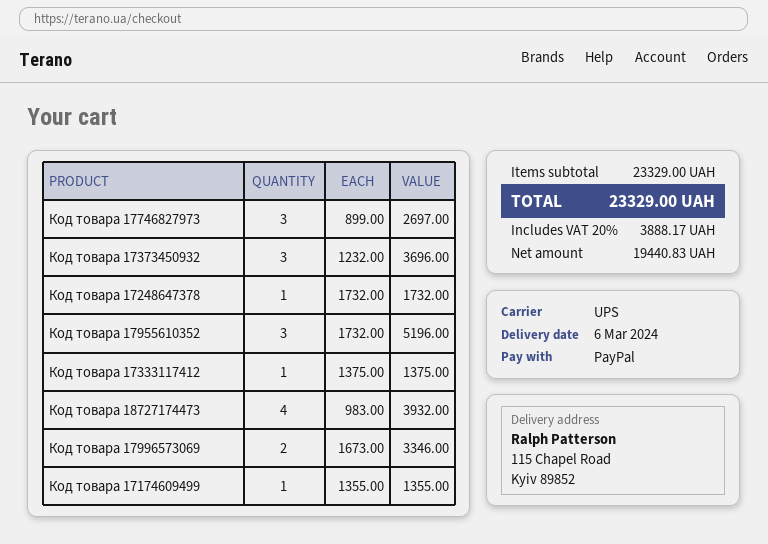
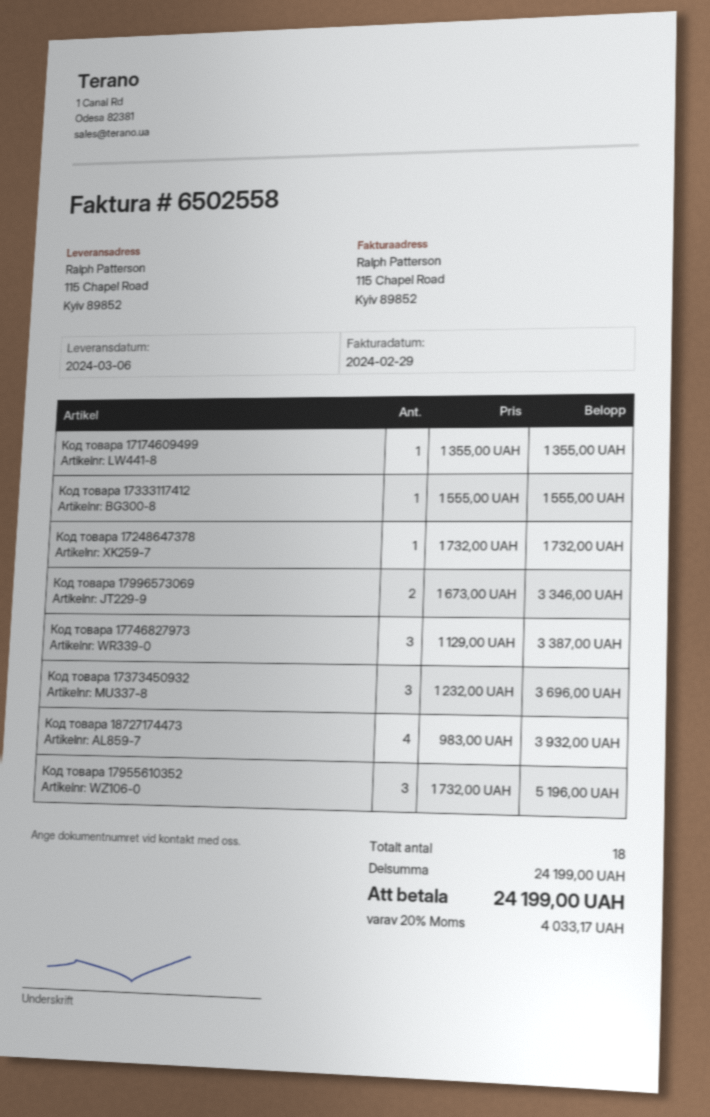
Код товара 17746827973: 3 x 899.00 = 2697.00 -> 3 x 1129.00 = 3387.00
Код товара 17333117412: 1 x 1375.00 = 1375.00 -> 1 x 1555.00 = 1555.00
subtotal: 23329.00 -> 24199.00
tax: 20% = 3888.17 -> 20% = 4033.17
total: 23329.00 -> 24199.00

